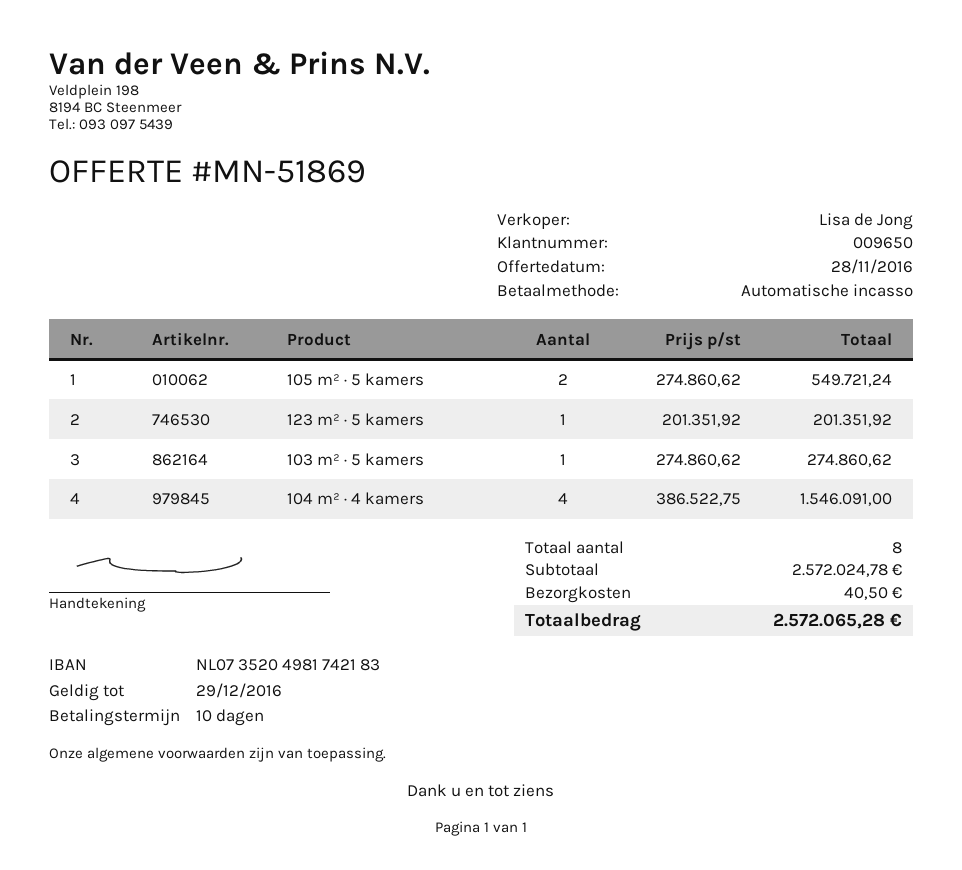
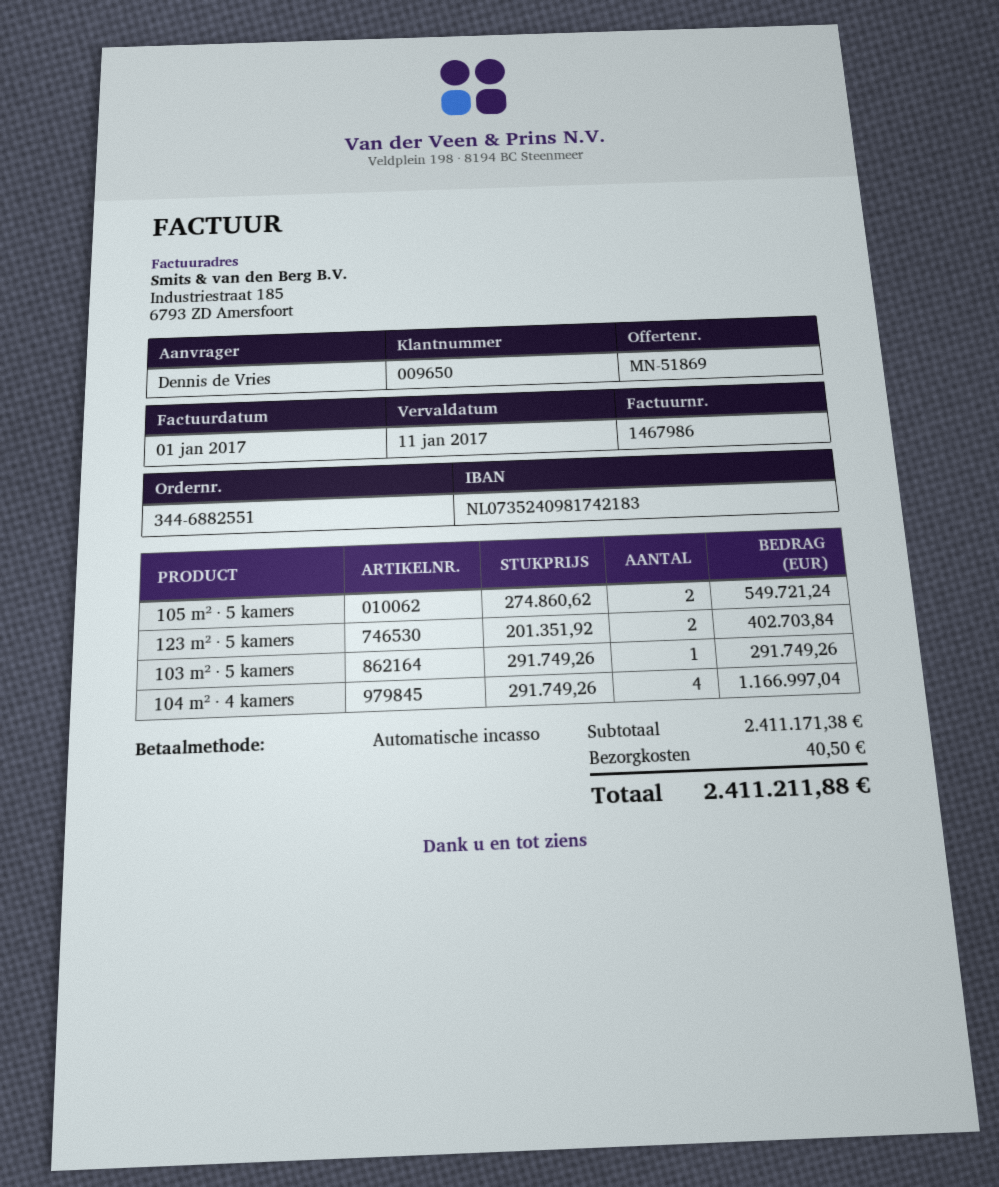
bank account: NL0735204981742183 -> NL0735240981742183
123 m² · 5 kamers: 1 x 201351.92 = 201351.92 -> 2 x 201351.92 = 402703.84
103 m² · 5 kamers: 1 x 274860.62 = 274860.62 -> 1 x 291749.26 = 291749.26
104 m² · 4 kamers: 4 x 386522.75 = 1546091.00 -> 4 x 291749.26 = 1166997.04
subtotal: 2572024.78 -> 2411171.38
total: 2572065.28 -> 2411211.88

